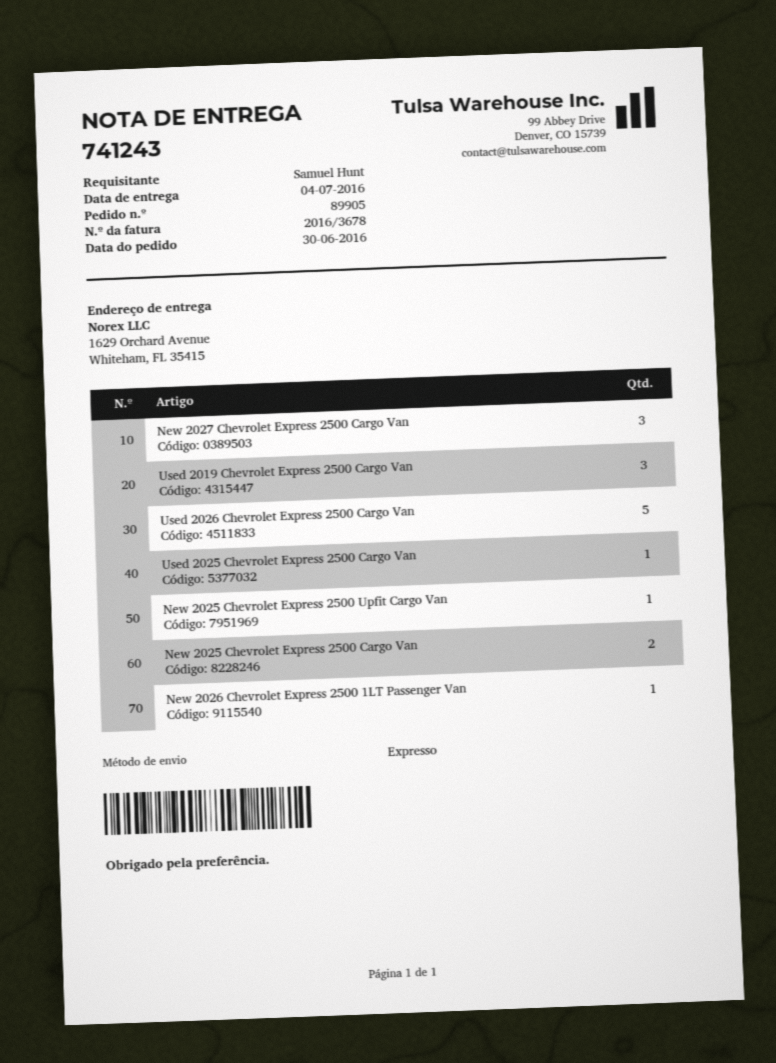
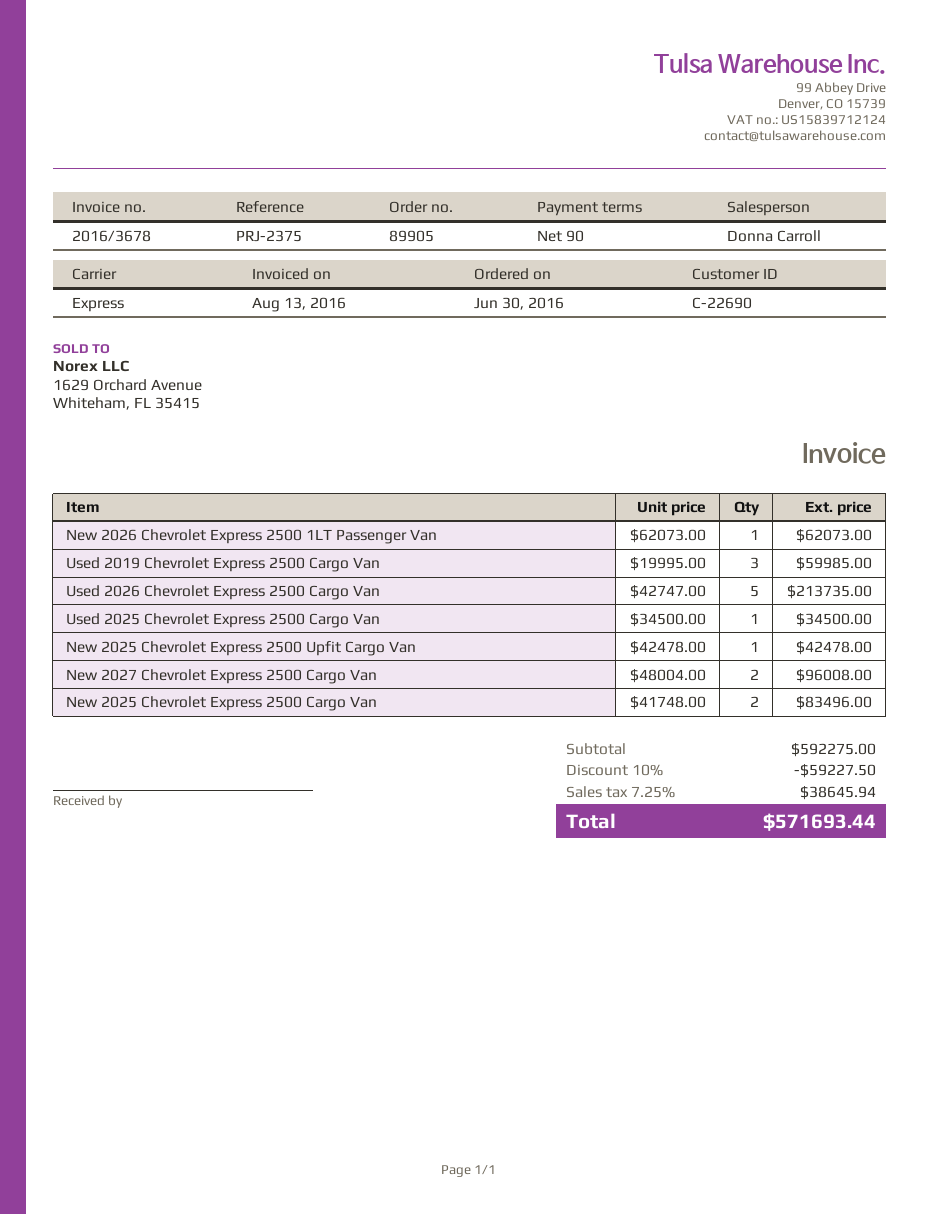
New 2027 Chevrolet Express 2500 Cargo Van: 3 -> 2

